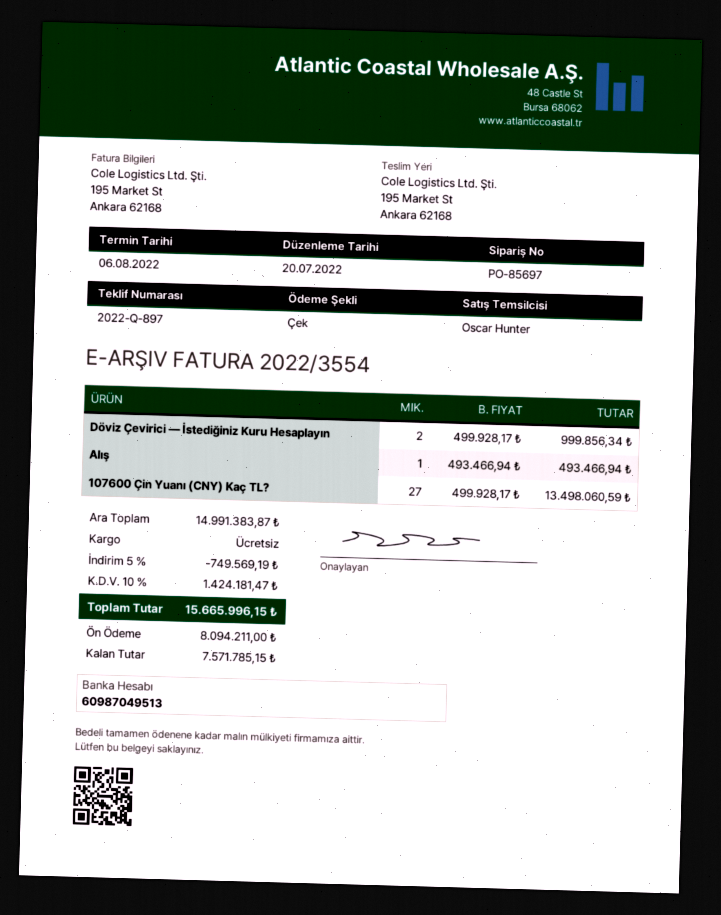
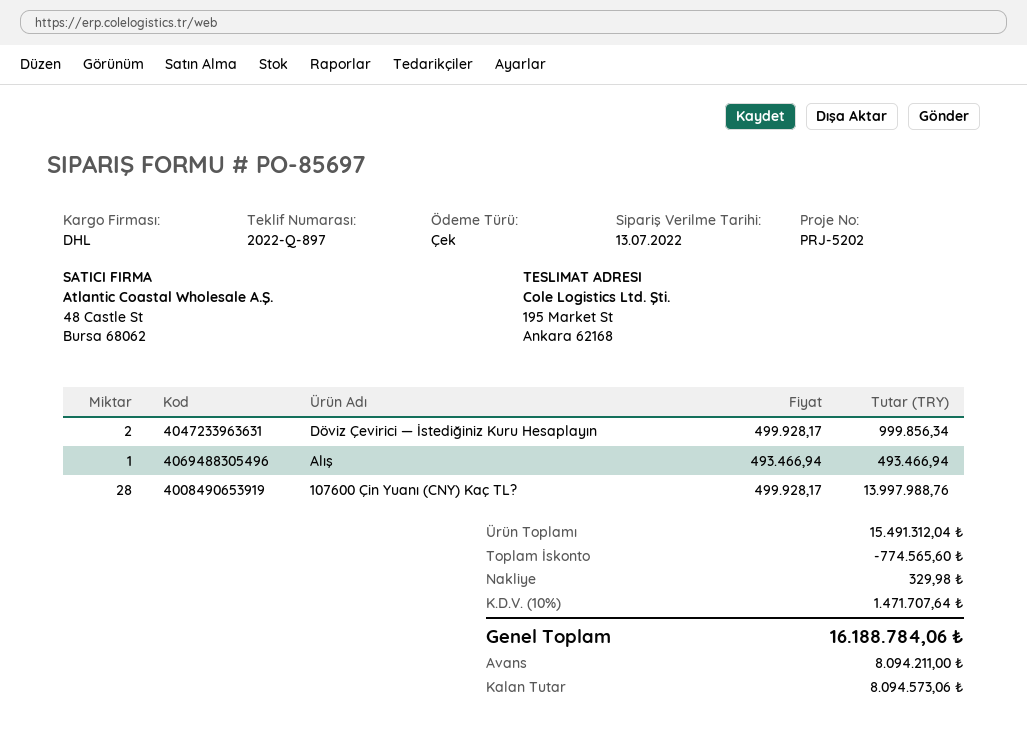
107600 Çin Yuanı (CNY) Kaç TL?: 27 x 499928.17 = 13498060.59 -> 28 x 499928.17 = 13997988.76
subtotal: 14991383.87 -> 15491312.04
discount: 749569.19 -> 774565.60
shipping: 0.00 -> 329.98
tax: 10% = 1424181.47 -> 10% = 1471707.64
total: 15665996.15 -> 16188784.06
balance: 7571785.15 -> 8094573.06

